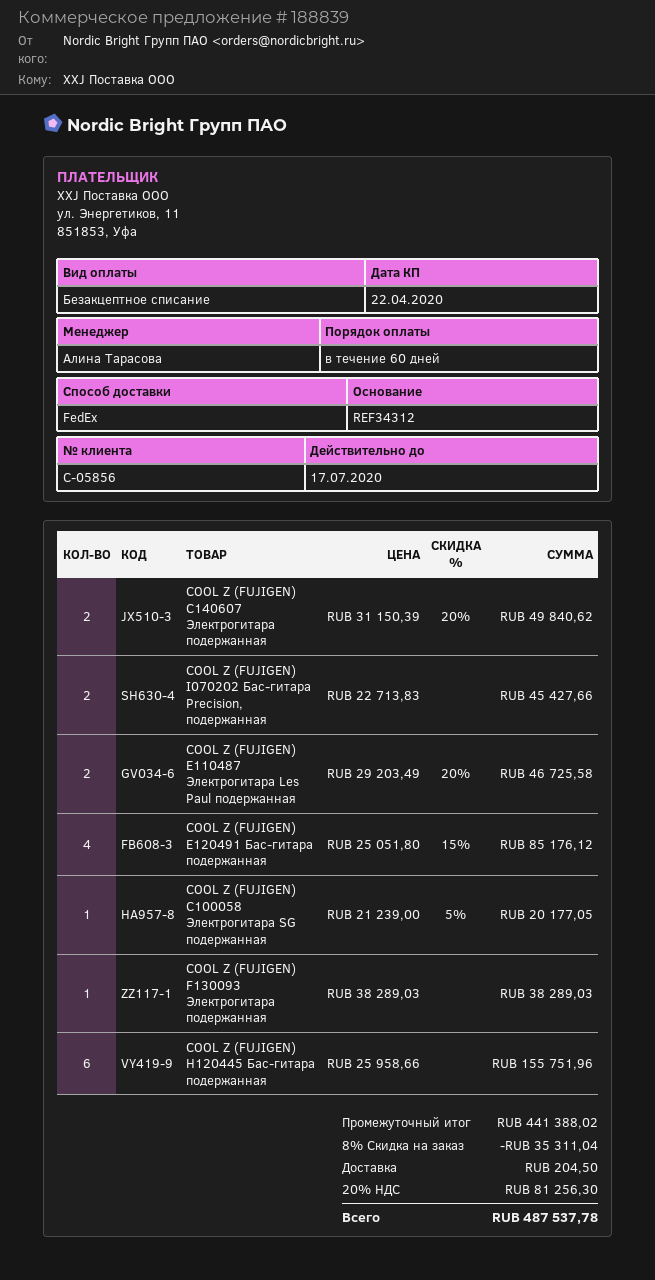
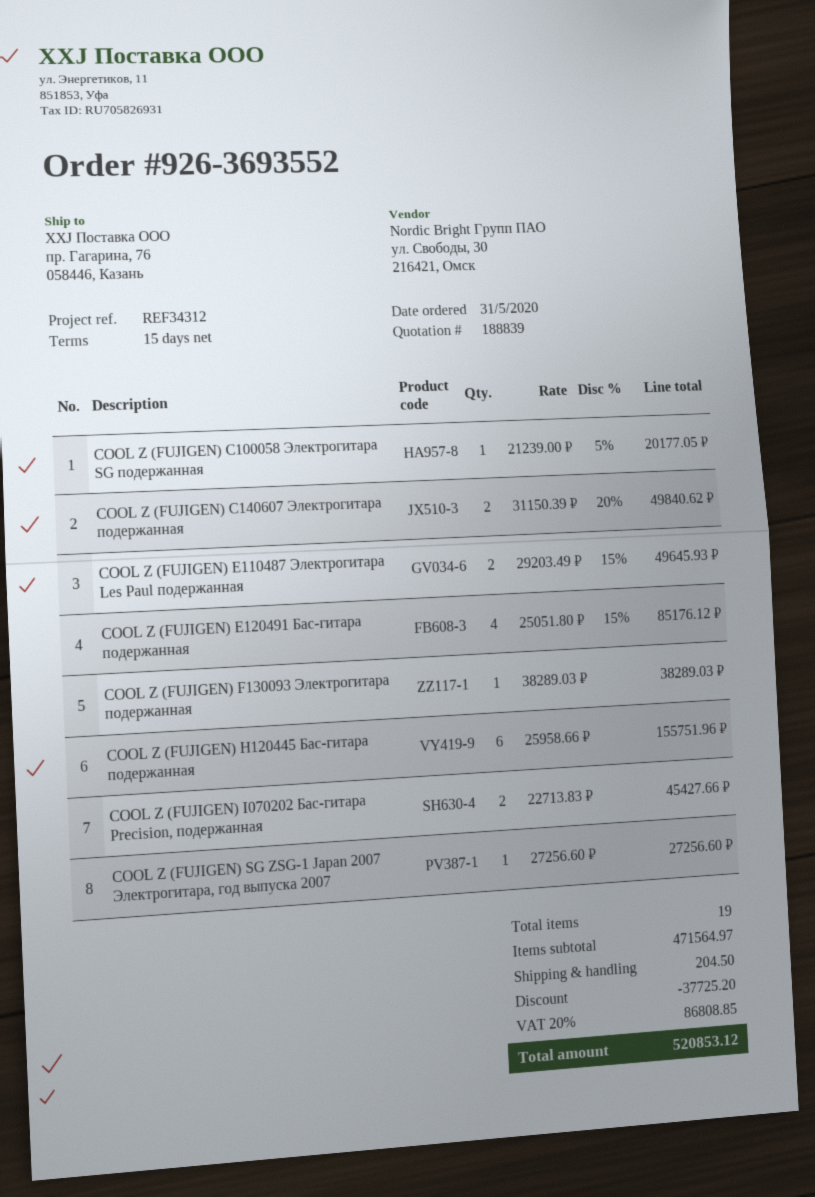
payment terms: 60 days -> 15 days
COOL Z (FUJIGEN) E110487 Электрогитара Les Paul подержанная: 2 x 29203.49 - 20% = 46725.58 -> 2 x 29203.49 - 15% = 49645.93
COOL Z (FUJIGEN) SG ZSG-1 Japan 2007 Электрогитара, год выпуска 2007: none -> 1 x 27256.60 = 27256.60
subtotal: 441388.02 -> 471564.97
discount: 35311.04 -> 37725.20
tax: 20% = 81256.30 -> 20% = 86808.85
total: 487537.78 -> 520853.12

